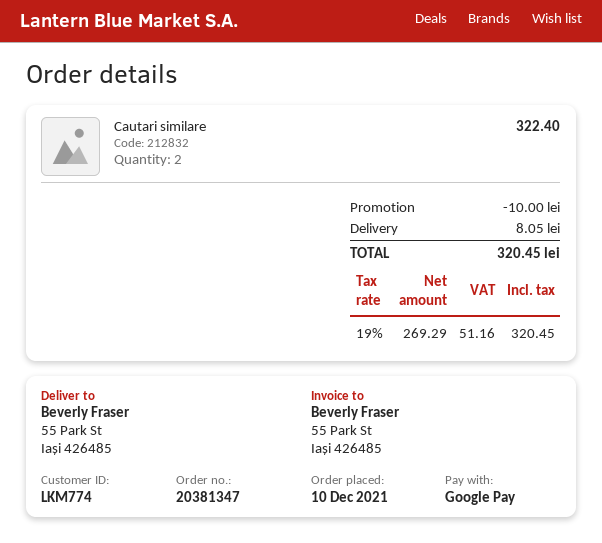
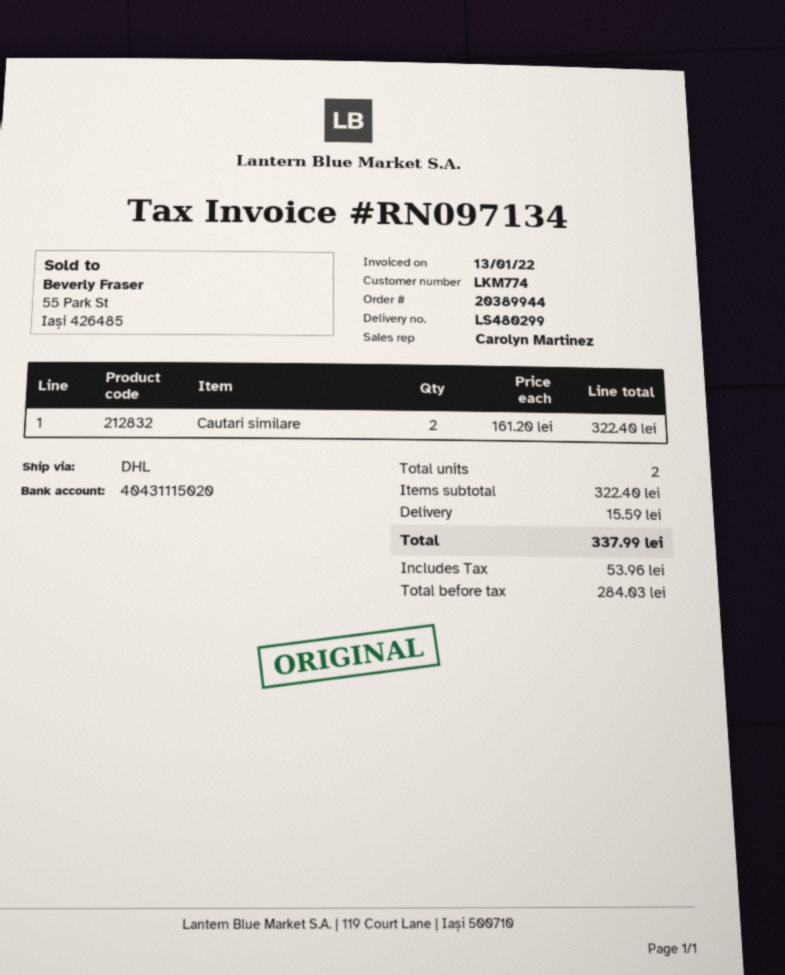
order number: 20381347 -> 20389944
discount: 10.00 -> none
shipping: 8.05 -> 15.59
net: 269.29 -> 284.03
tax: 51.16 -> 53.96
total: 320.45 -> 337.99

